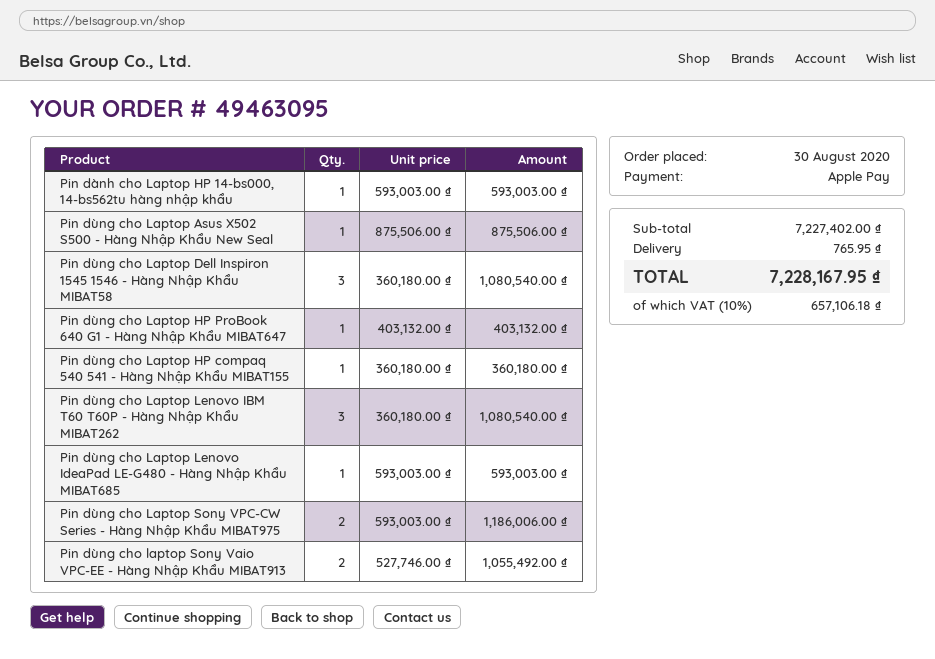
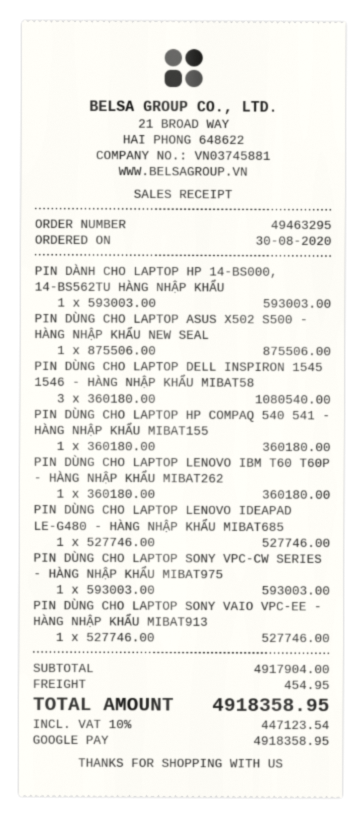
order number: 49463095 -> 49463295
payment method: Apple Pay -> Google Pay
Pin dùng cho Laptop HP ProBook 640 G1 - Hàng Nhập Khẩu MIBAT647: 1 x 403132.00 = 403132.00 -> none
Pin dùng cho Laptop Lenovo IBM T60 T60P - Hàng Nhập Khẩu MIBAT262: 3 x 360180.00 = 1080540.00 -> 1 x 360180.00 = 360180.00
Pin dùng cho Laptop Lenovo IdeaPad LE-G480 - Hàng Nhập Khẩu MIBAT685: 1 x 593003.00 = 593003.00 -> 1 x 527746.00 = 527746.00
Pin dùng cho Laptop Sony VPC-CW Series - Hàng Nhập Khẩu MIBAT975: 2 x 593003.00 = 1186006.00 -> 1 x 593003.00 = 593003.00
Pin dùng cho laptop Sony Vaio VPC-EE - Hàng Nhập Khẩu MIBAT913: 2 x 527746.00 = 1055492.00 -> 1 x 527746.00 = 527746.00
subtotal: 7227402.00 -> 4917904.00
shipping: 765.95 -> 454.95
tax: 10% = 657106.18 -> 10% = 447123.54
total: 7228167.95 -> 4918358.95

